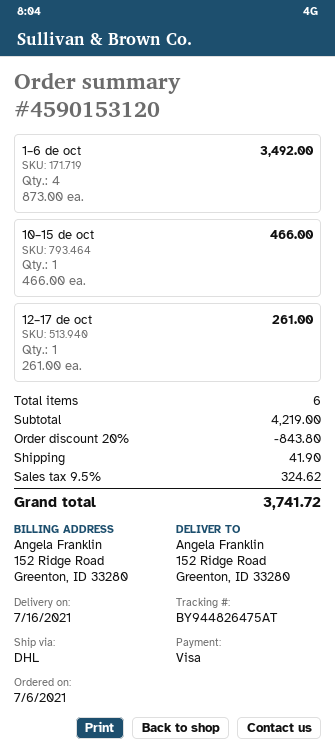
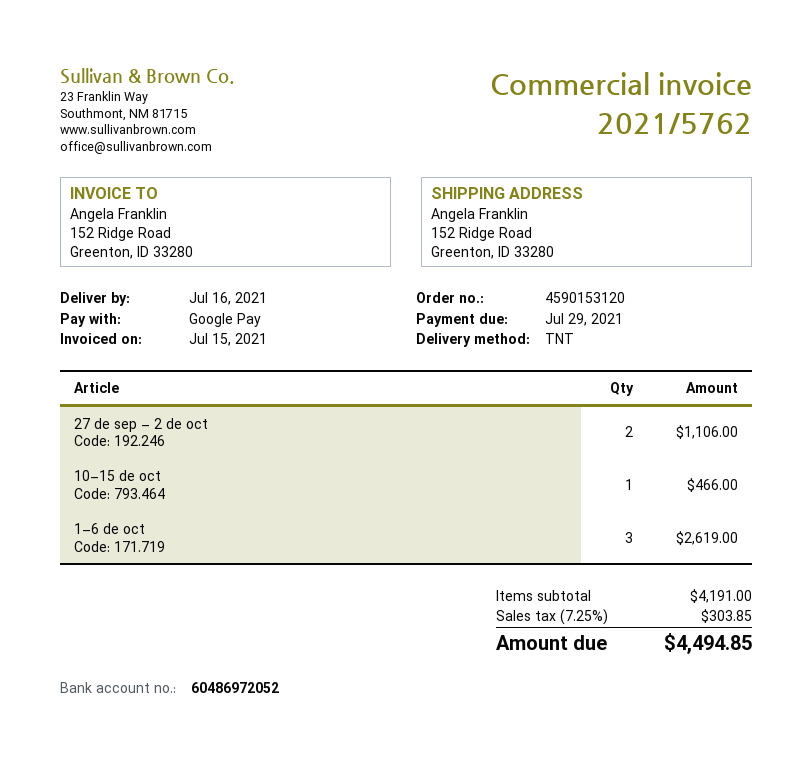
payment method: Visa -> Google Pay
shipping method: DHL -> TNT
1–6 de oct: 4 for 3492.00 -> 3 for 2619.00
12–17 de oct: 1 for 261.00 -> none
27 de sep – 2 de oct: none -> 2 for 1106.00
subtotal: 4219.00 -> 4191.00
discount: 20% = 843.80 -> none
shipping: 41.90 -> none
tax: 9.5% = 324.62 -> 7.25% = 303.85
total: 3741.72 -> 4494.85

